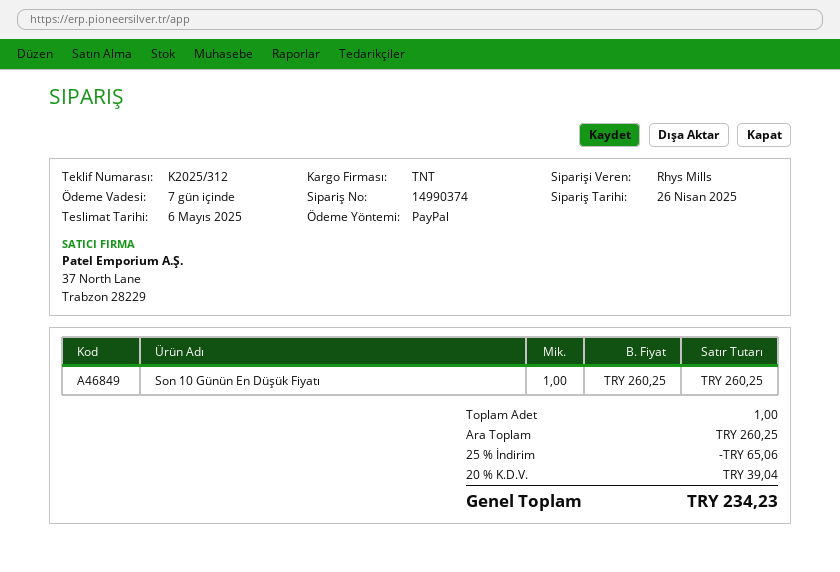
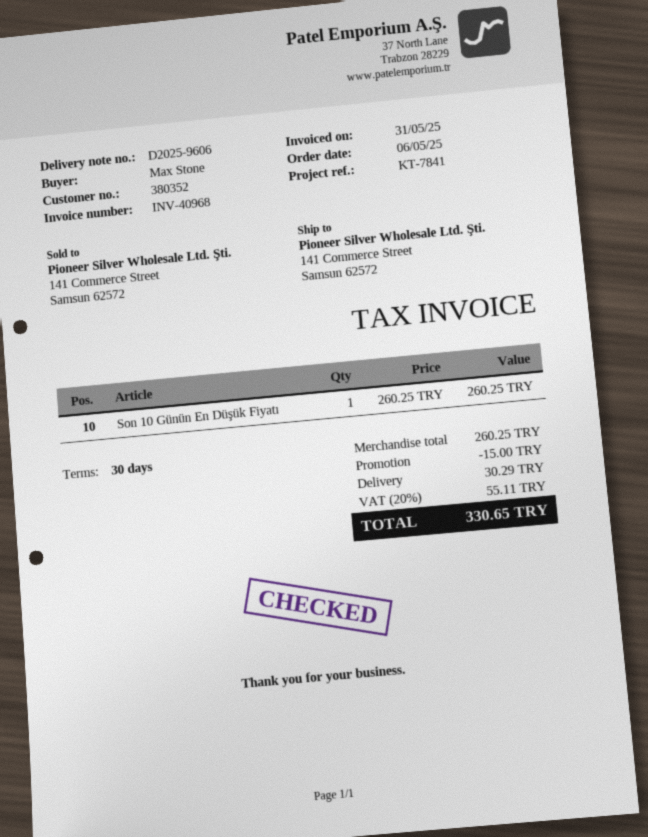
order date: 2025-04-26 -> 2025-05-06
payment terms: 7 days -> 30 days
ordered by: Rhys Mills -> Max Stone
discount: 65.06 -> 15.00
shipping: none -> 30.29
tax: 20% = 39.04 -> 20% = 55.11
total: 234.23 -> 330.65

